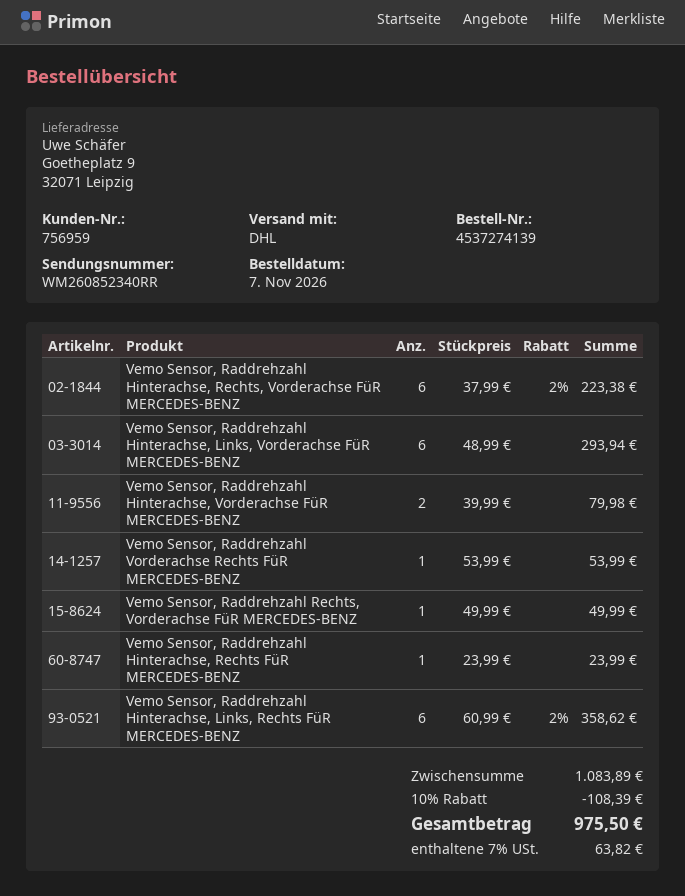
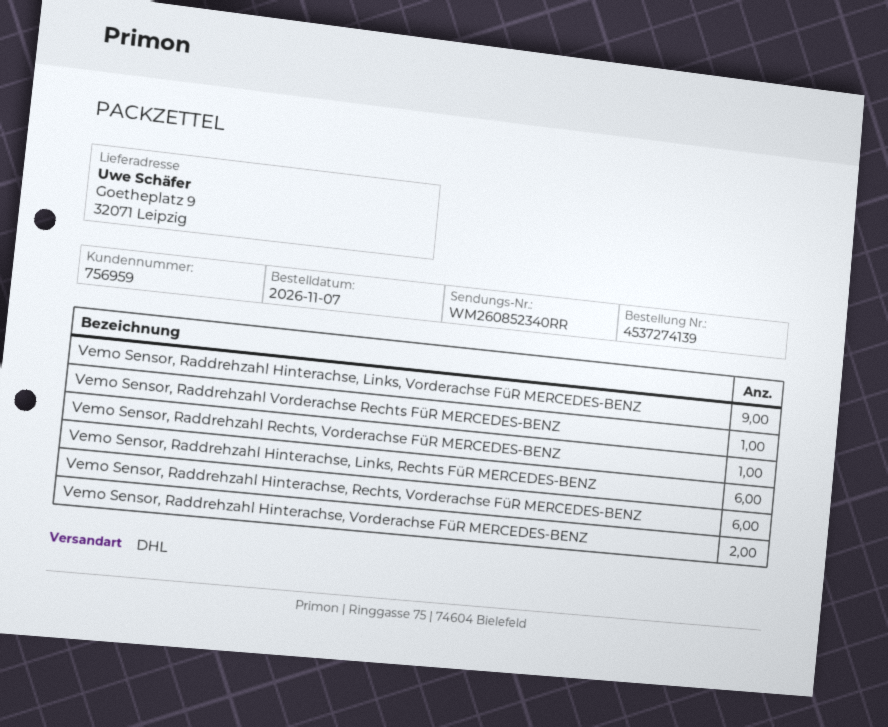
Vemo Sensor, Raddrehzahl Hinterachse, Links, Vorderachse FüR MERCEDES-BENZ: 6 -> 9
Vemo Sensor, Raddrehzahl Hinterachse, Rechts FüR MERCEDES-BENZ: 1 -> none

